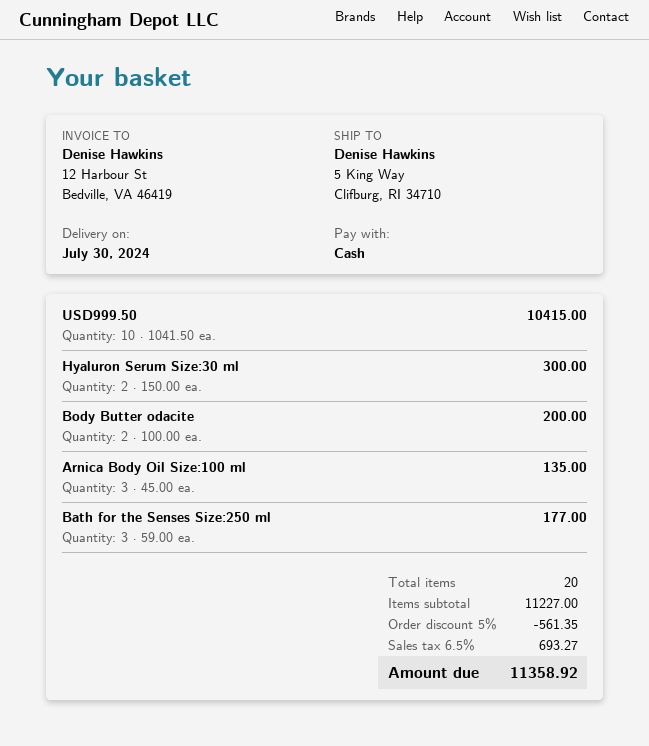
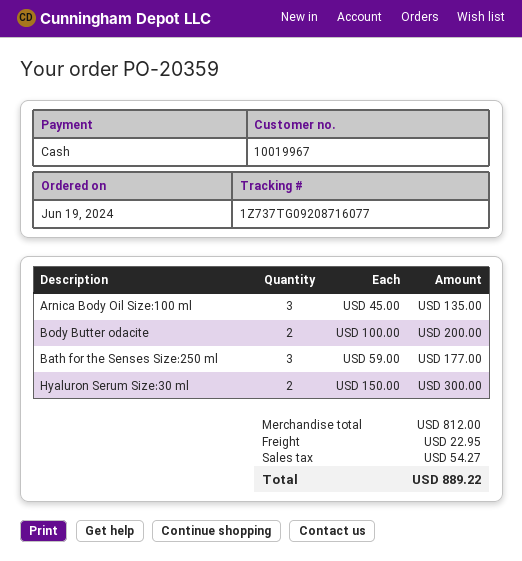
USD999.50: 10 x 1041.50 = 10415.00 -> none
subtotal: 11227.00 -> 812.00
discount: 5% = 561.35 -> none
shipping: none -> 22.95
tax: 693.27 -> 54.27
total: 11358.92 -> 889.22

